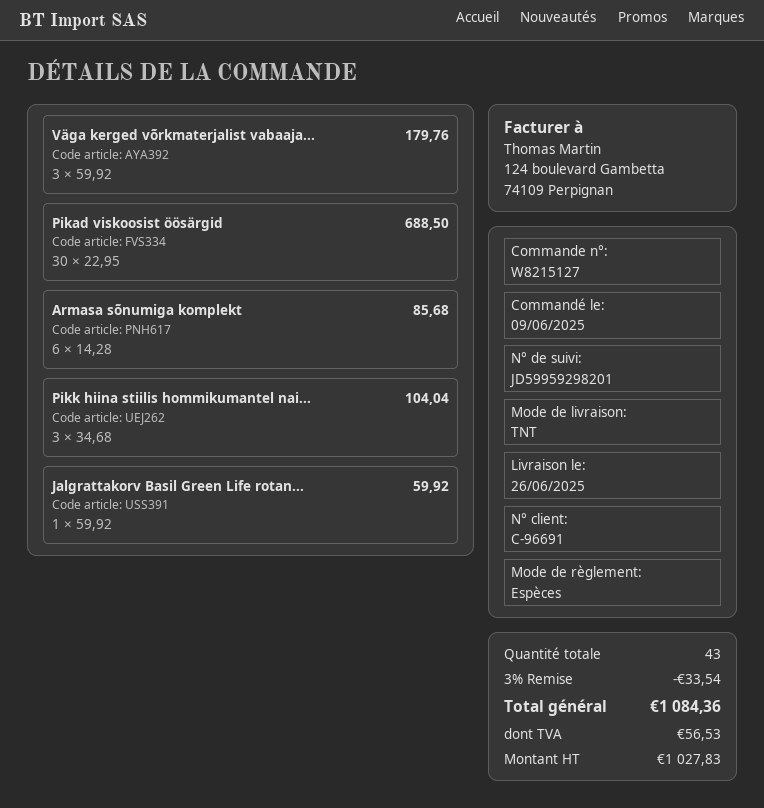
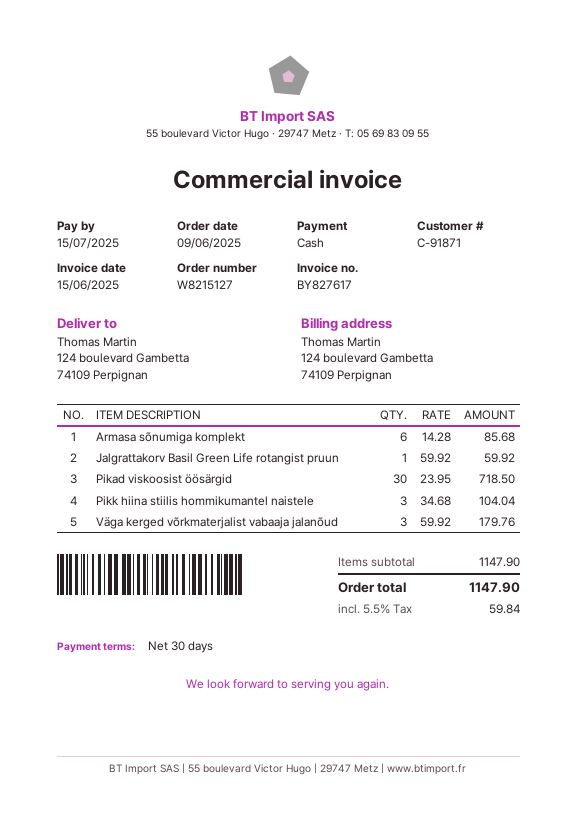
customer number: C-96691 -> C-91871
Pikad viskoosist öösärgid: 30 x 22.95 = 688.50 -> 30 x 23.95 = 718.50
discount: 3% = 33.54 -> none
tax: 56.53 -> 59.84
total: 1084.36 -> 1147.90

